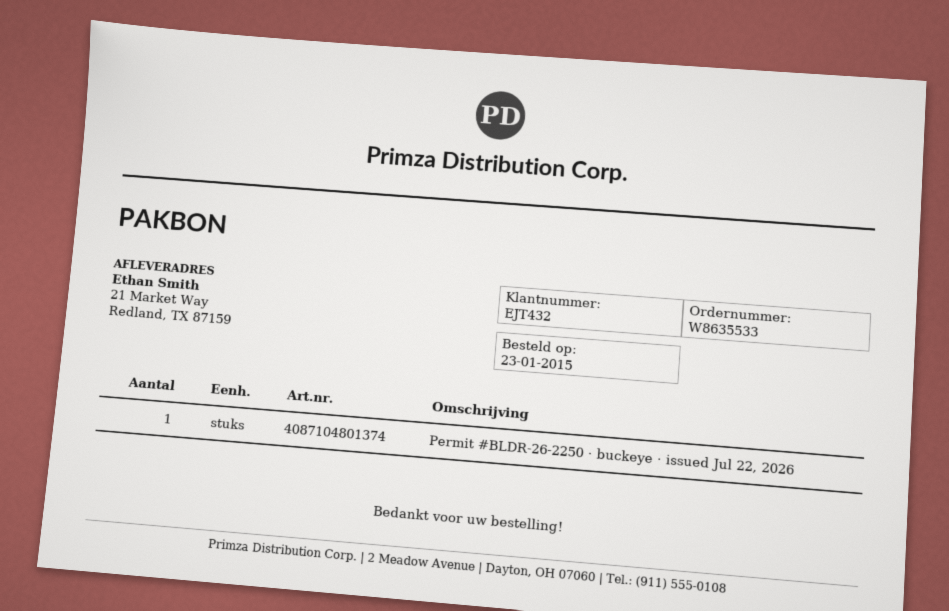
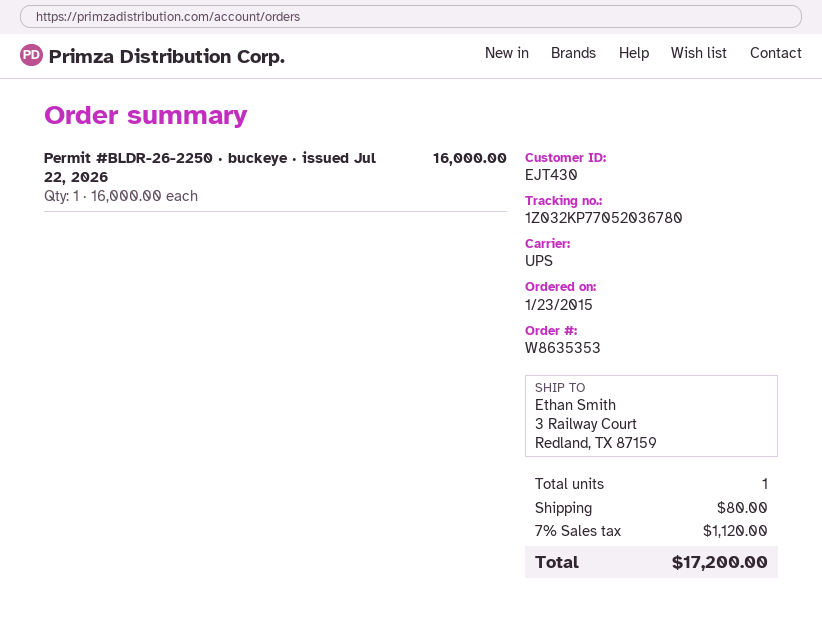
order number: W8635533 -> W8635353
customer number: EJT432 -> EJT430
ship to: 21 Market Way, Redland, TX 87159 -> 3 Railway Court, Redland, TX 87159

